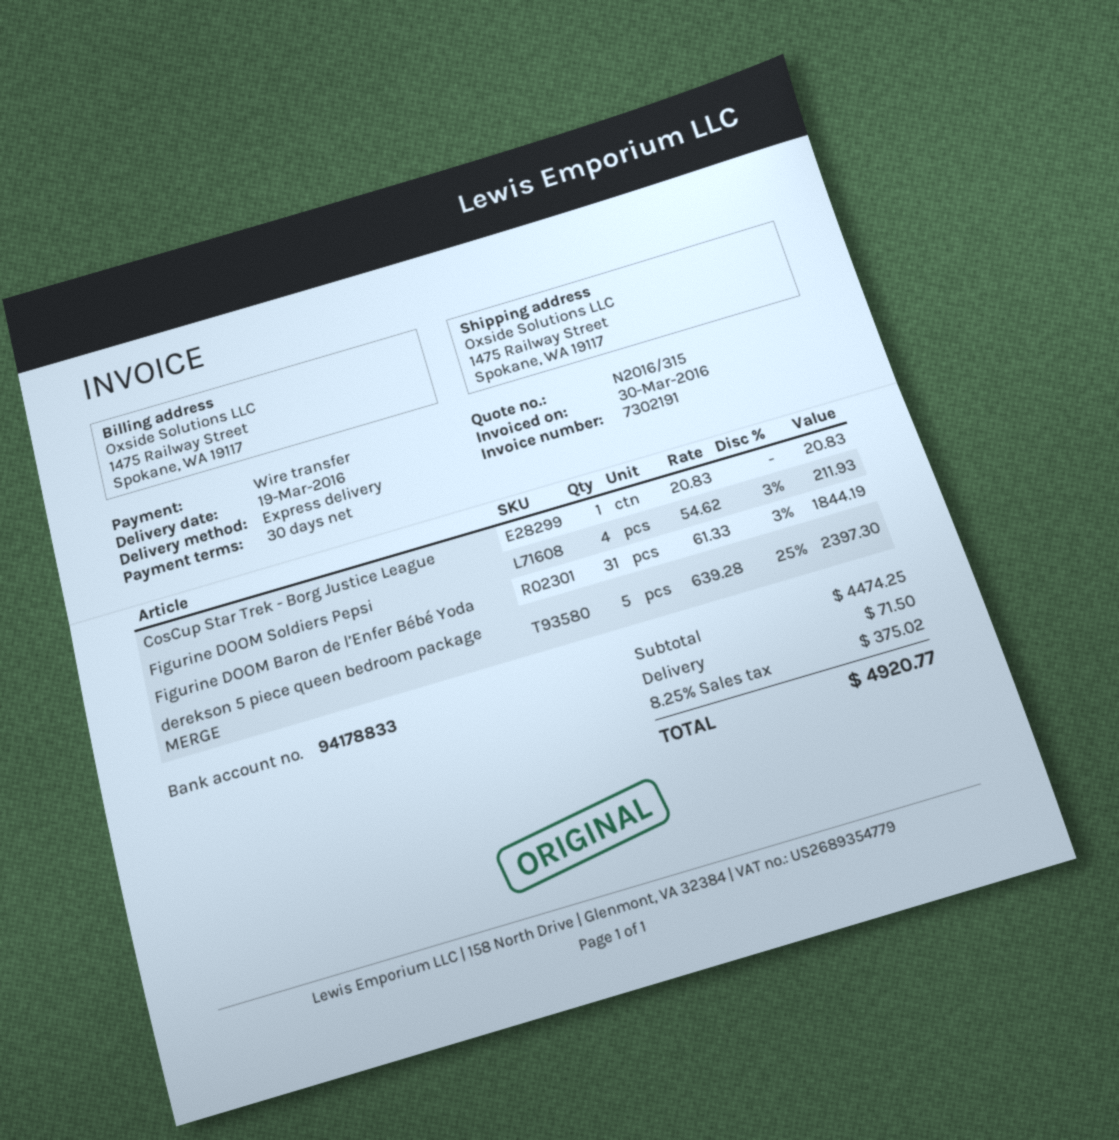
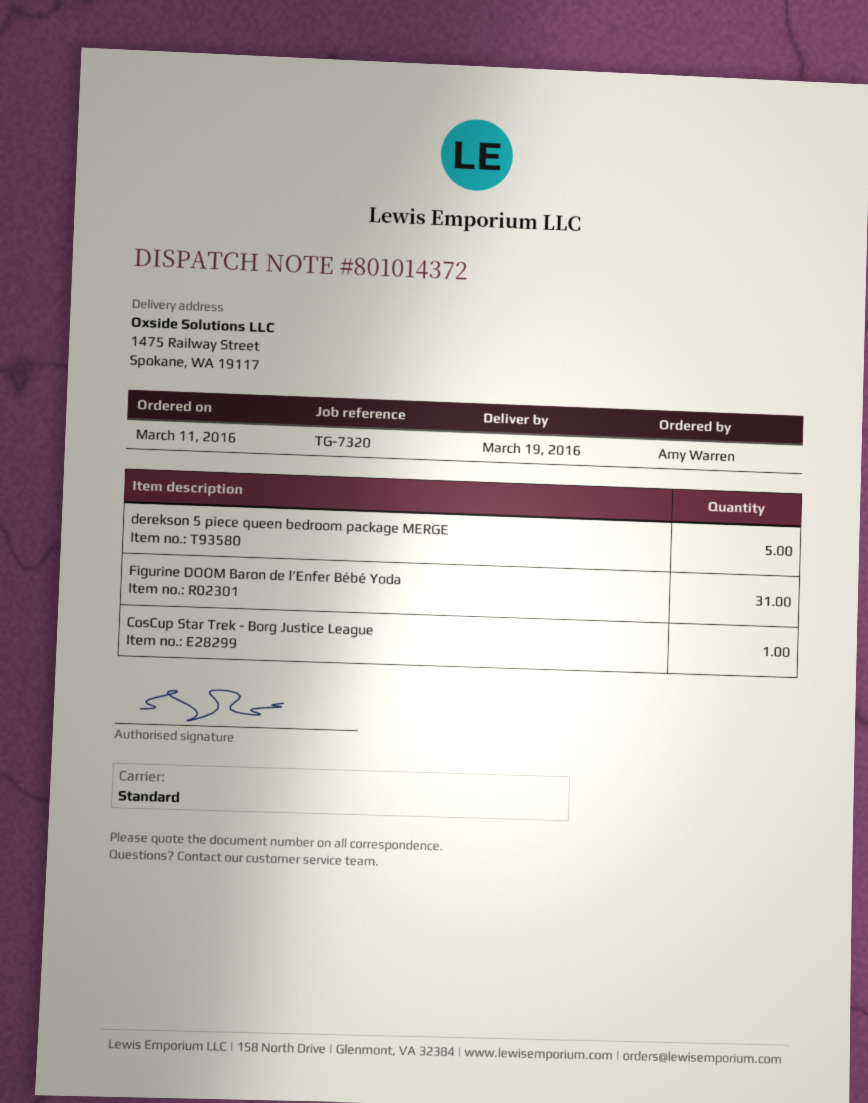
shipping method: express -> standard
Figurine DOOM Soldiers Pepsi: 4 -> none

